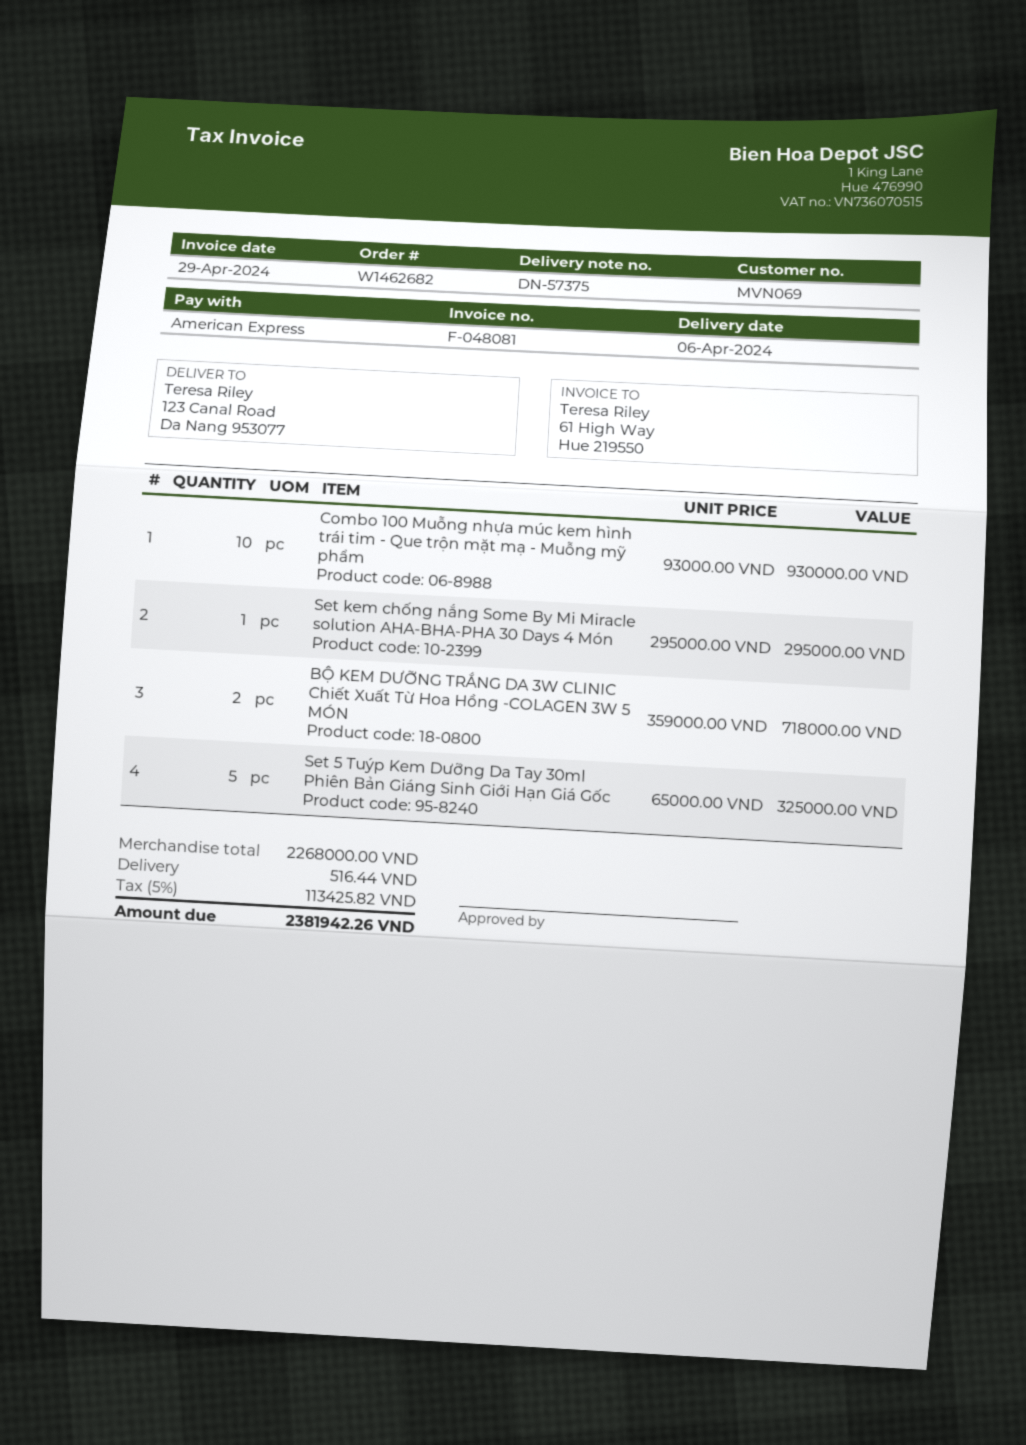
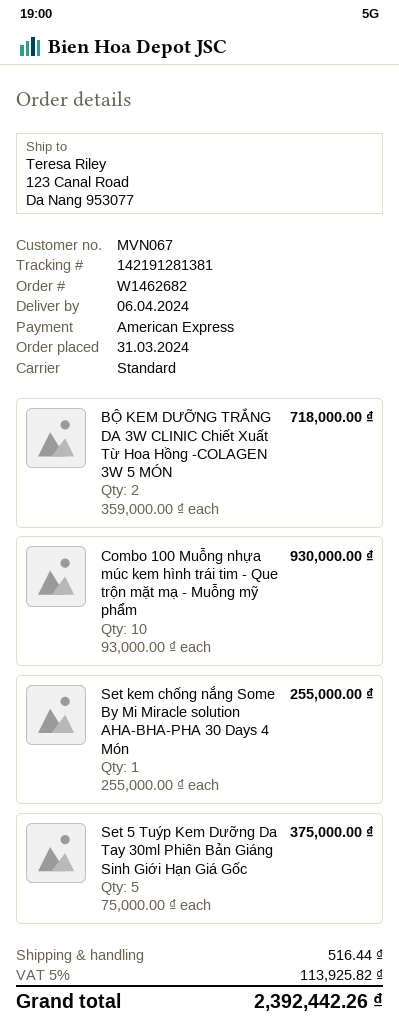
customer number: MVN069 -> MVN067
Set kem chống nắng Some By Mi Miracle solution AHA-BHA-PHA 30 Days 4 Món: 1 x 295000.00 = 295000.00 -> 1 x 255000.00 = 255000.00
Set 5 Tuýp Kem Dưỡng Da Tay 30ml Phiên Bản Giáng Sinh Giới Hạn Giá Gốc: 5 x 65000.00 = 325000.00 -> 5 x 75000.00 = 375000.00
tax: 5% = 113425.82 -> 5% = 113925.82
total: 2381942.26 -> 2392442.26

